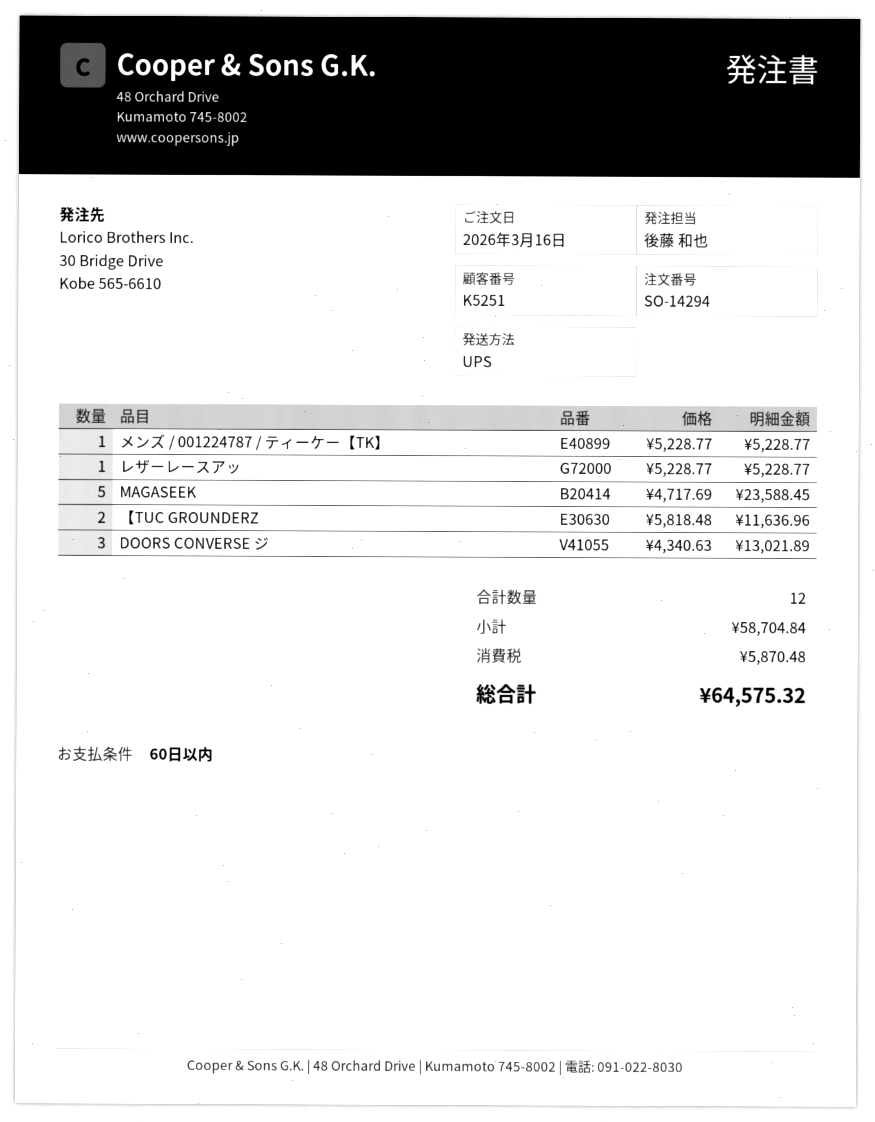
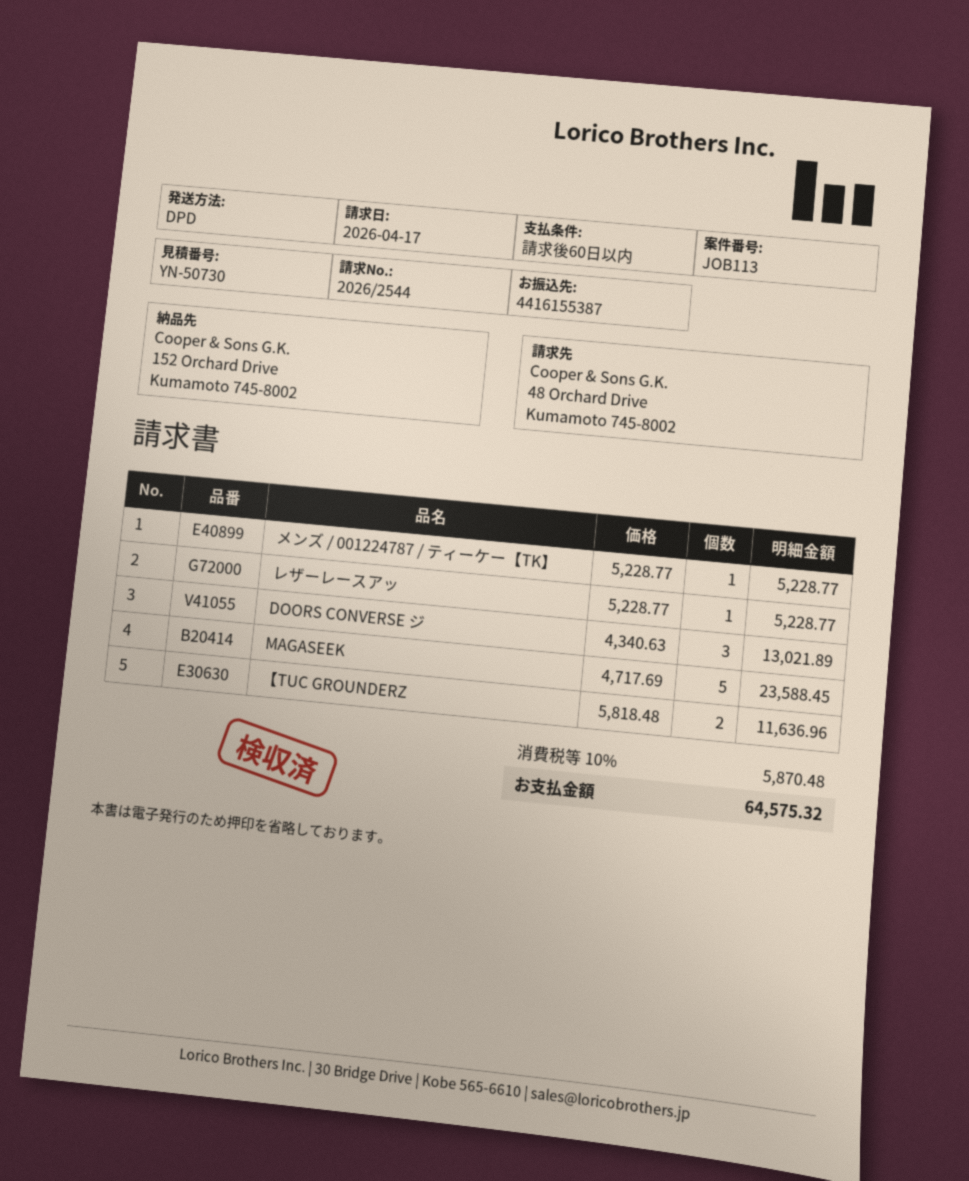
shipping method: UPS -> DPD

